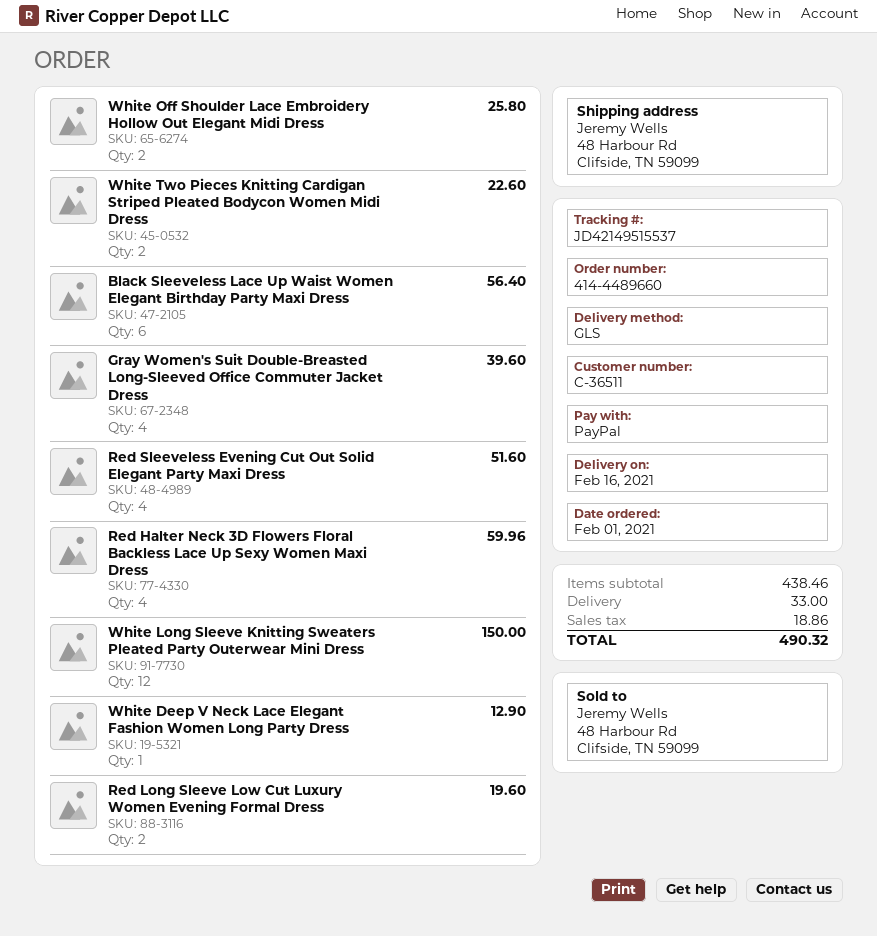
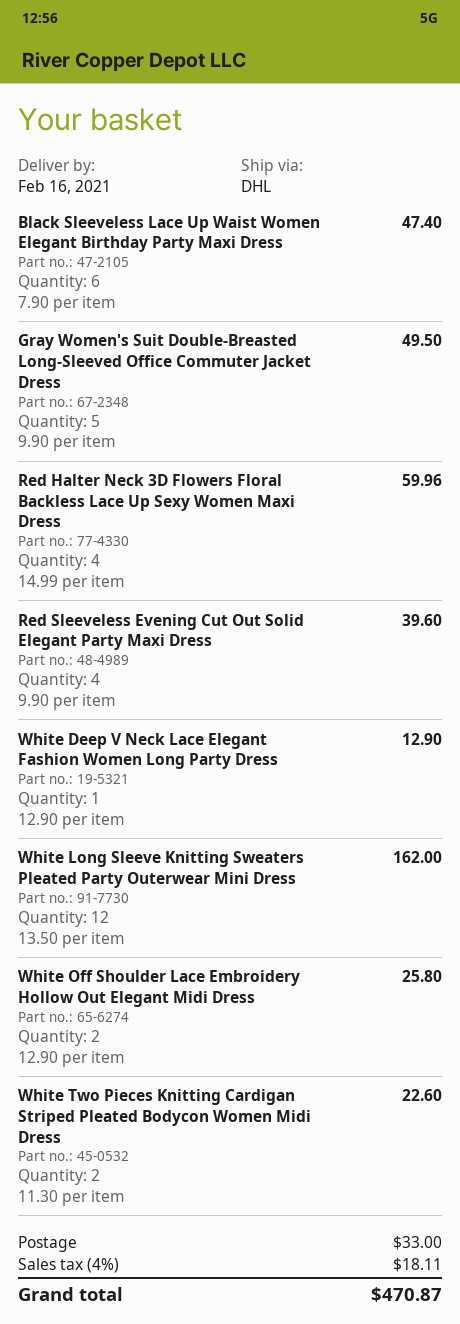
shipping method: GLS -> DHL
Black Sleeveless Lace Up Waist Women Elegant Birthday Party Maxi Dress: 6 for 56.40 -> 6 for 47.40
Gray Women's Suit Double-Breasted Long-Sleeved Office Commuter Jacket Dress: 4 for 39.60 -> 5 for 49.50
Red Sleeveless Evening Cut Out Solid Elegant Party Maxi Dress: 4 for 51.60 -> 4 for 39.60
White Long Sleeve Knitting Sweaters Pleated Party Outerwear Mini Dress: 12 for 150.00 -> 12 for 162.00
Red Long Sleeve Low Cut Luxury Women Evening Formal Dress: 2 for 19.60 -> none
tax: 18.86 -> 18.11
total: 490.32 -> 470.87

